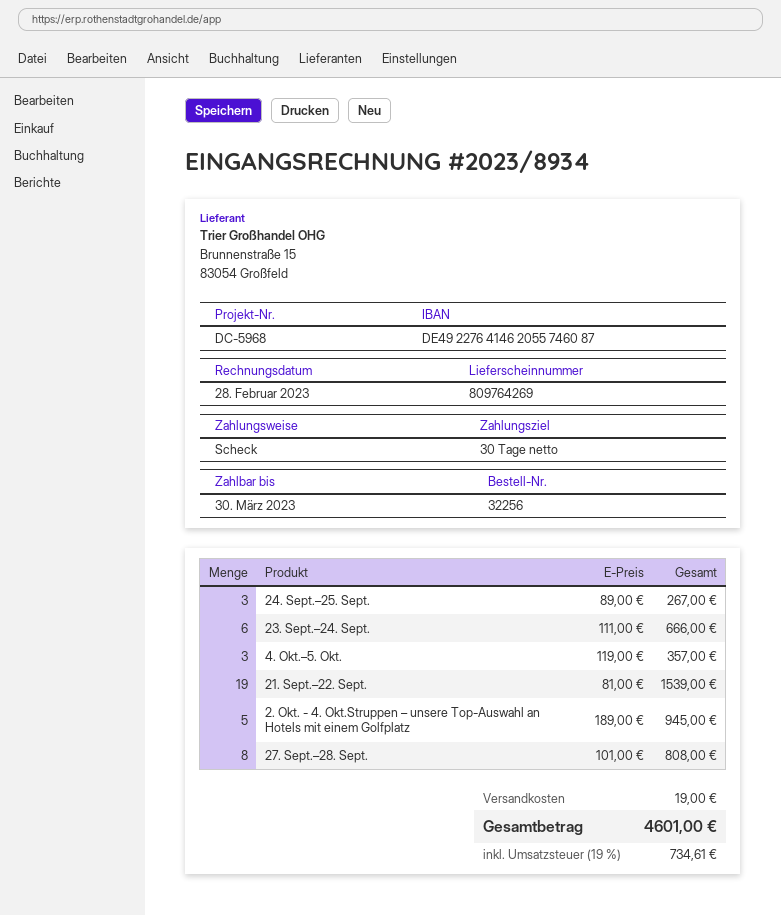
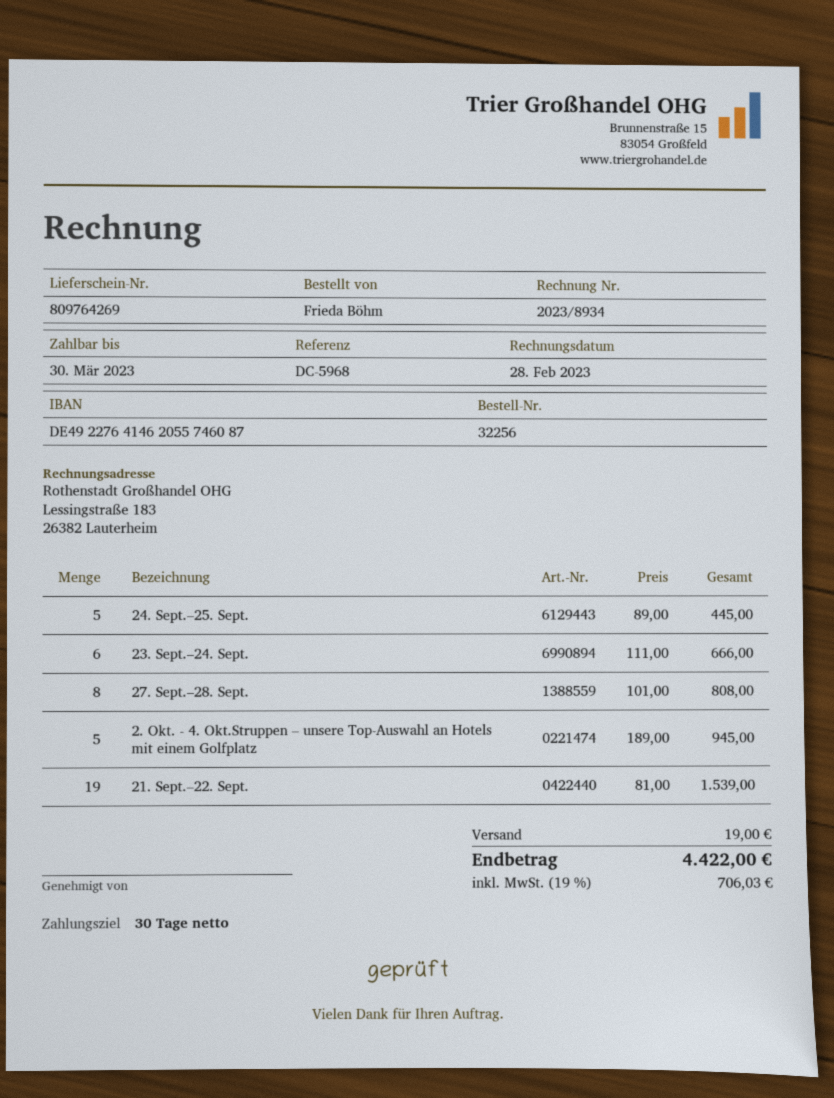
24. Sept.–25. Sept.: 3 x 89.00 = 267.00 -> 5 x 89.00 = 445.00
4. Okt.–5. Okt.: 3 x 119.00 = 357.00 -> none
tax: 19% = 734.61 -> 19% = 706.03
total: 4601.00 -> 4422.00

